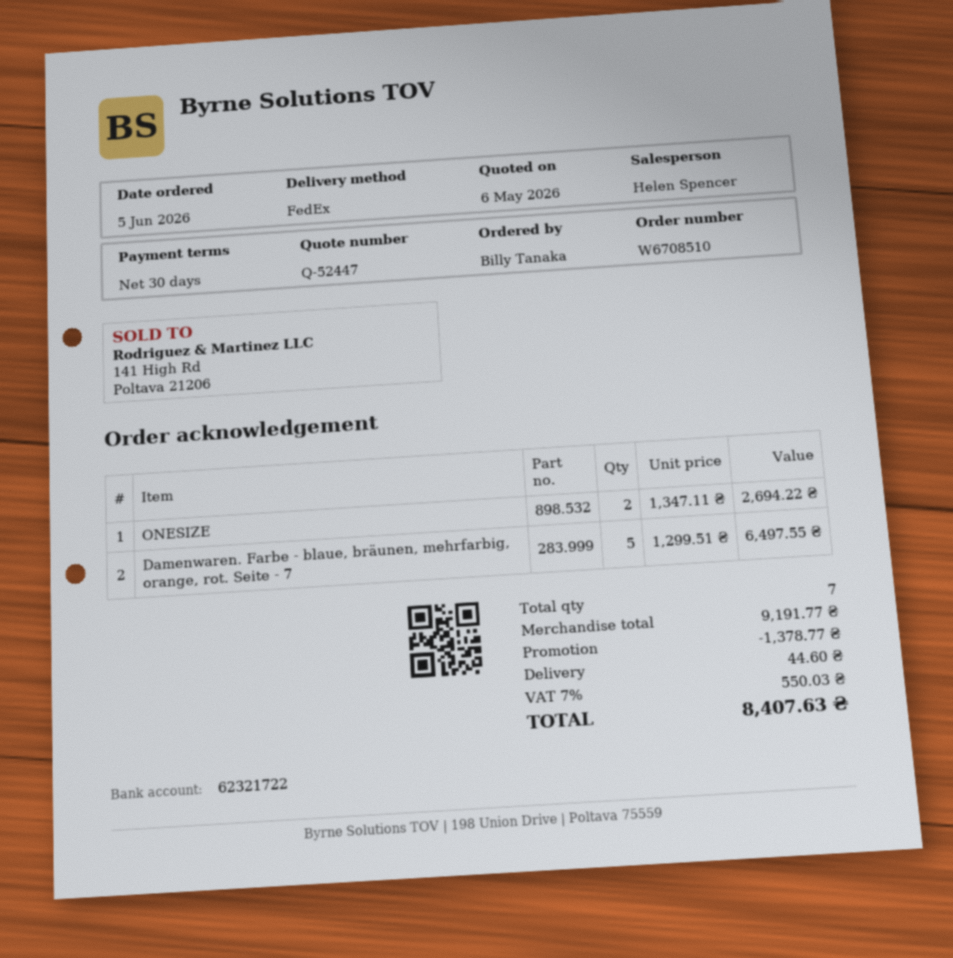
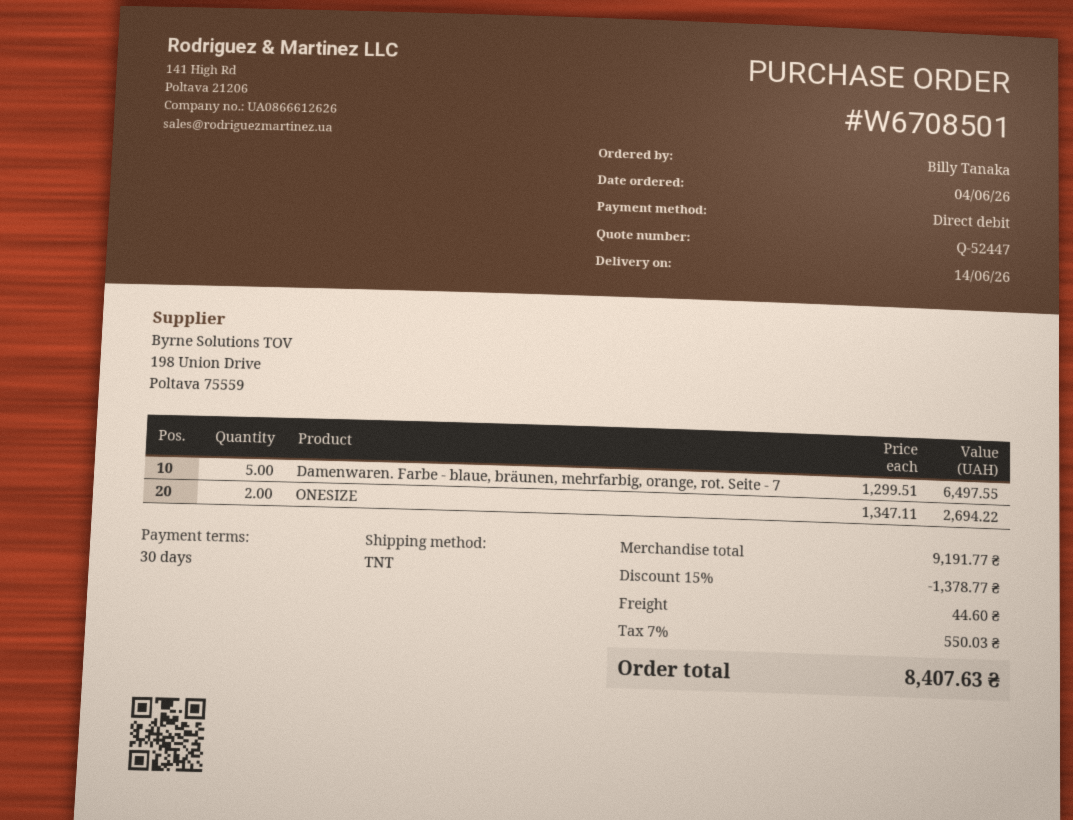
order number: W6708510 -> W6708501
order date: 2026-06-05 -> 2026-06-04
shipping method: FedEx -> TNT

